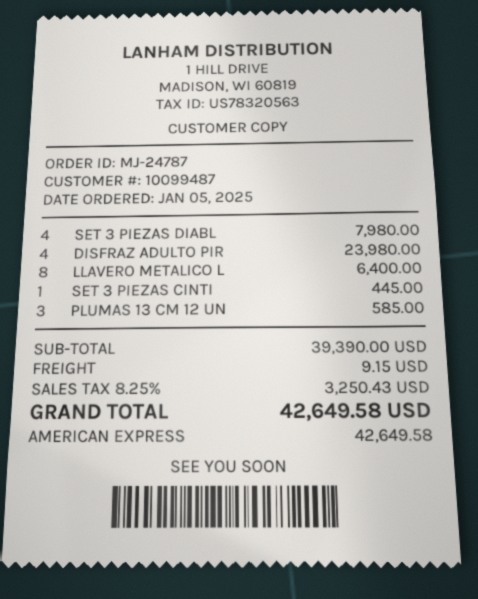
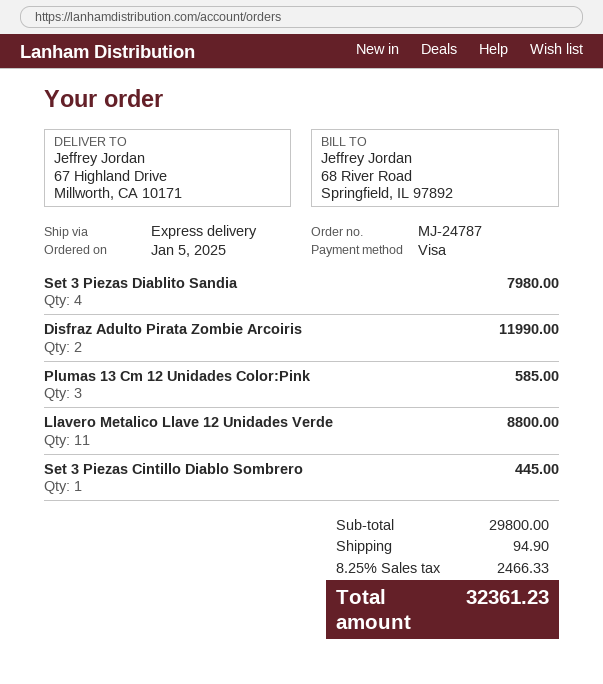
payment method: American Express -> Visa
DISFRAZ ADULTO PIR: 4 for 23980.00 -> 2 for 11990.00
LLAVERO METALICO L: 8 for 6400.00 -> 11 for 8800.00
subtotal: 39390.00 -> 29800.00
shipping: 9.15 -> 94.90
tax: 8.25% = 3250.43 -> 8.25% = 2466.33
total: 42649.58 -> 32361.23

